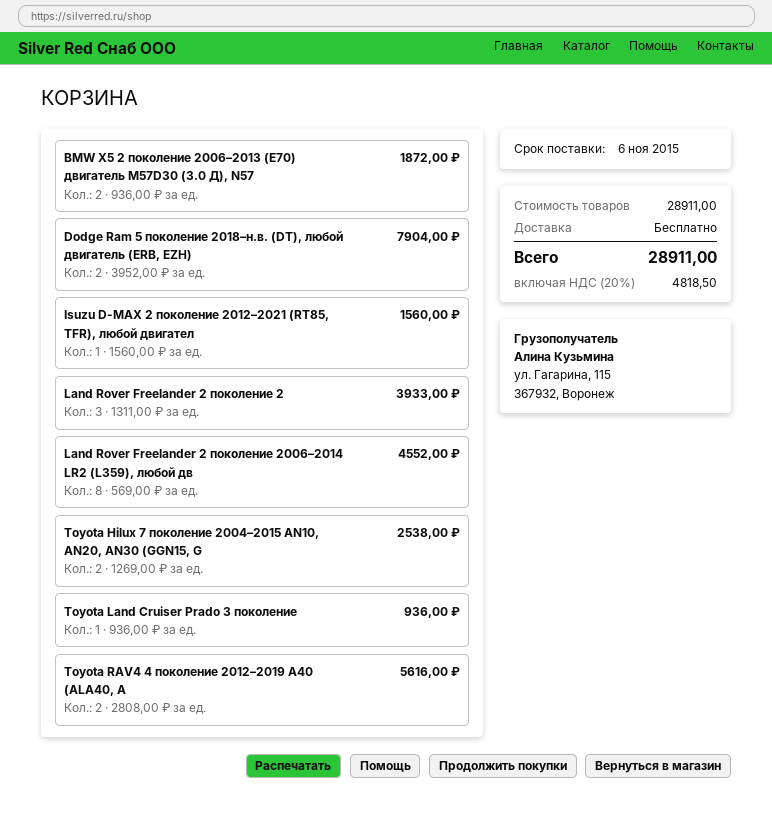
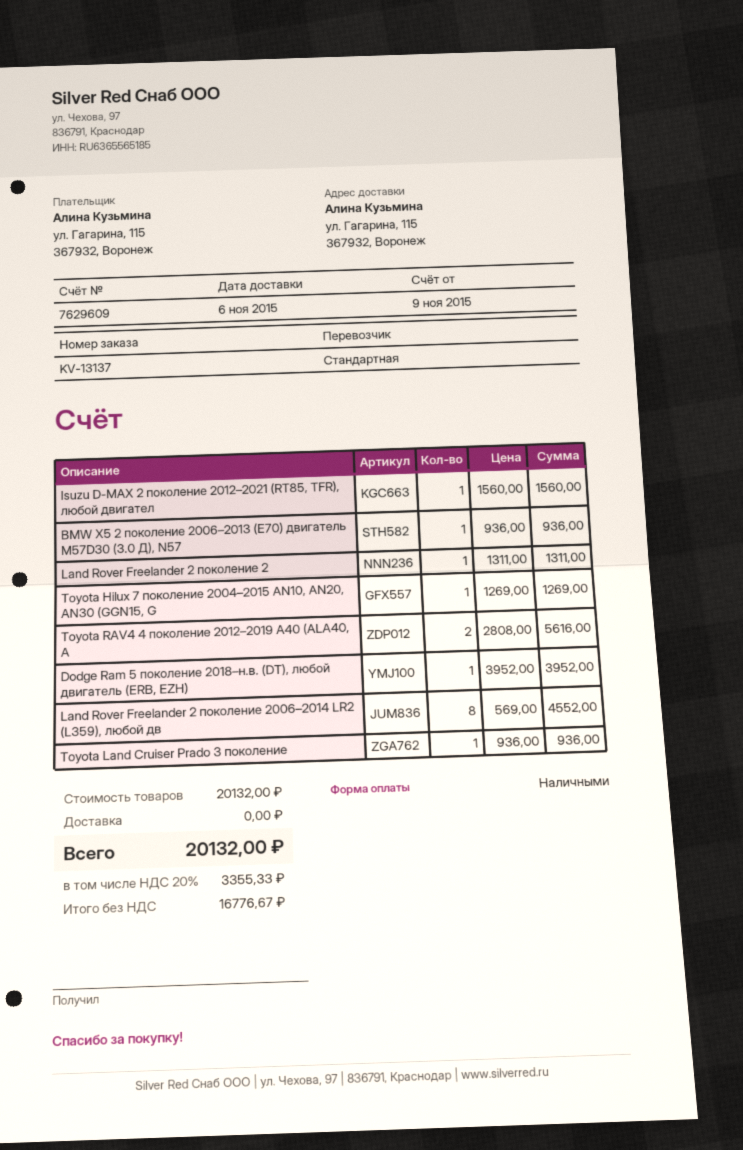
BMW X5 2 поколение 2006–2013 (E70) двигатель M57D30 (3.0 Д), N57: 2 x 936.00 = 1872.00 -> 1 x 936.00 = 936.00
Dodge Ram 5 поколение 2018–н.в. (DT), любой двигатель (ERB, EZH): 2 x 3952.00 = 7904.00 -> 1 x 3952.00 = 3952.00
Land Rover Freelander 2 поколение 2: 3 x 1311.00 = 3933.00 -> 1 x 1311.00 = 1311.00
Toyota Hilux 7 поколение 2004–2015 AN10, AN20, AN30 (GGN15, G: 2 x 1269.00 = 2538.00 -> 1 x 1269.00 = 1269.00
subtotal: 28911.00 -> 20132.00
tax: 20% = 4818.50 -> 20% = 3355.33
total: 28911.00 -> 20132.00

